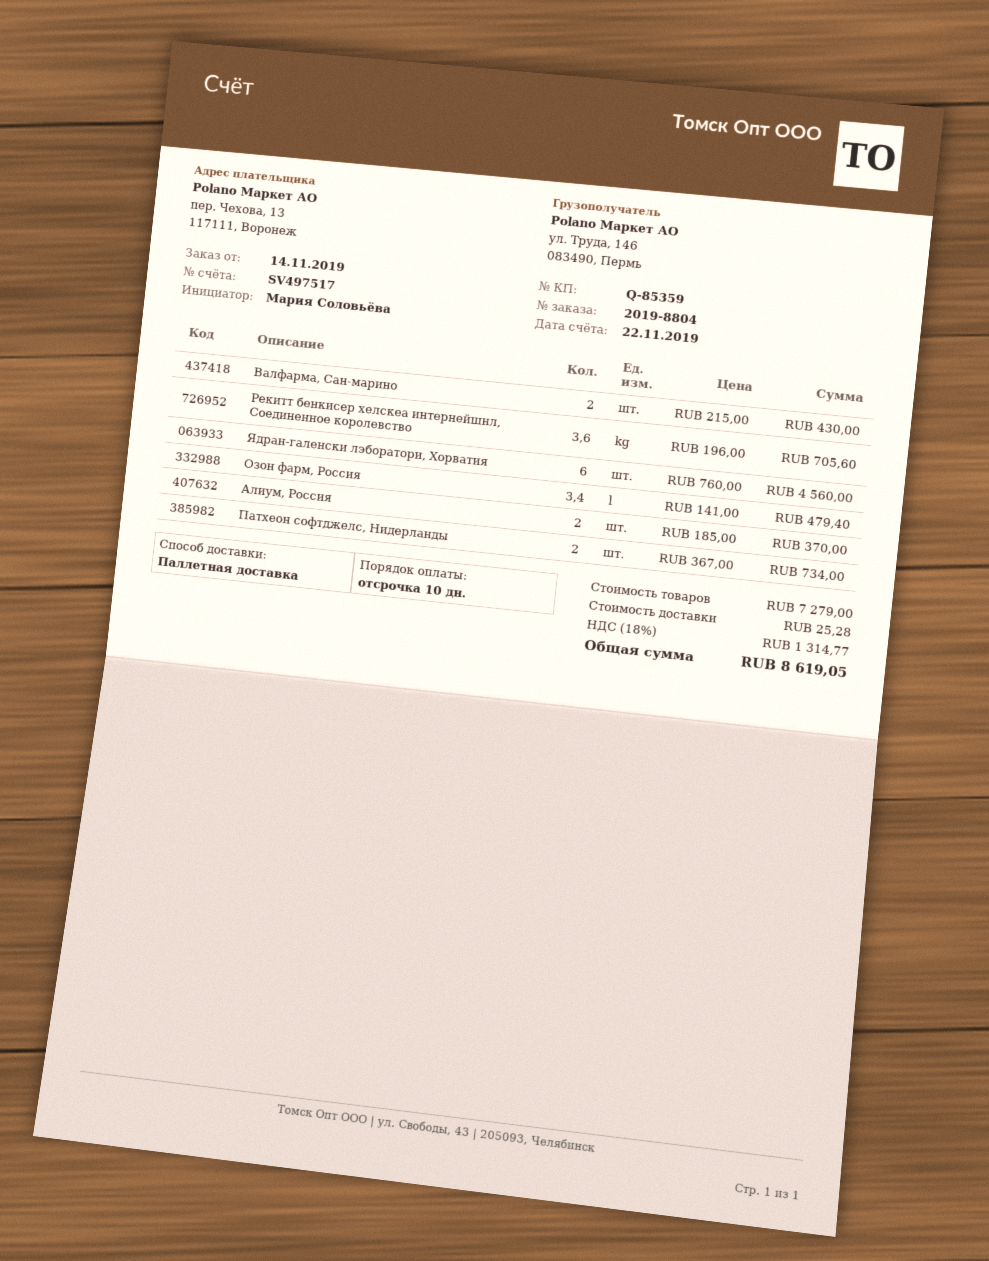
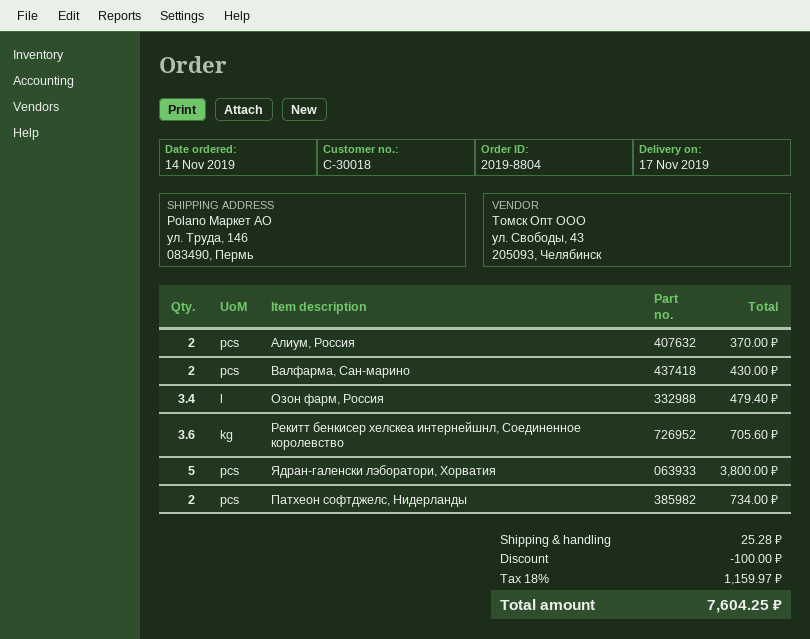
Ядран-галенски лэборатори, Хорватия: 6 for 4560.00 -> 5 for 3800.00
discount: none -> 100.00
tax: 18% = 1314.77 -> 18% = 1159.97
total: 8619.05 -> 7604.25

